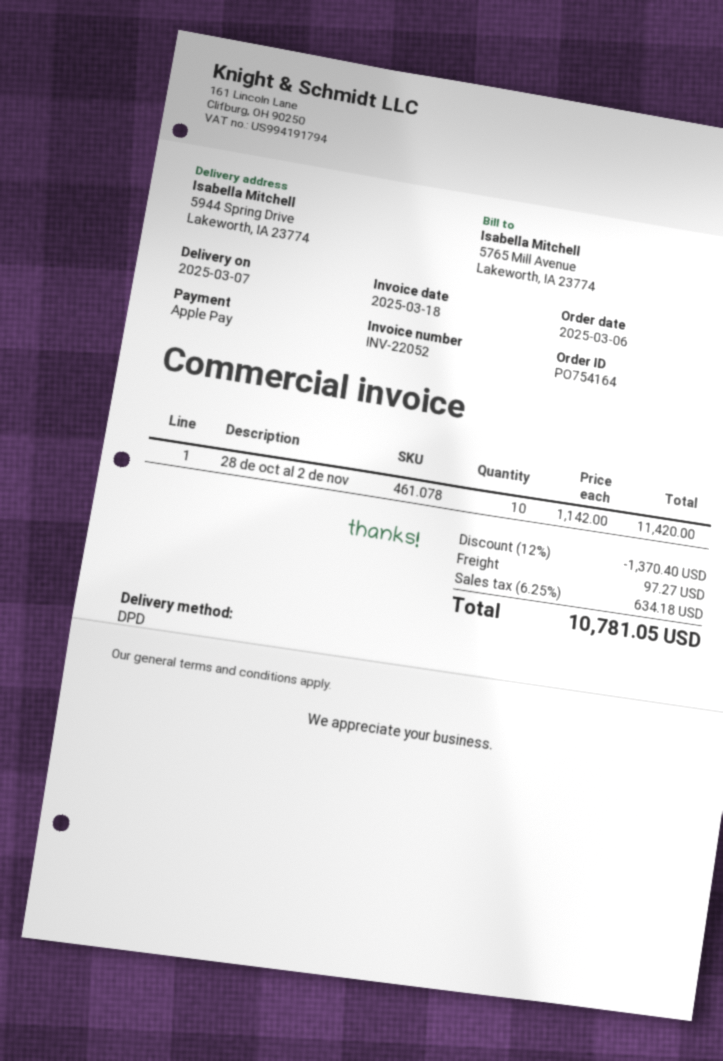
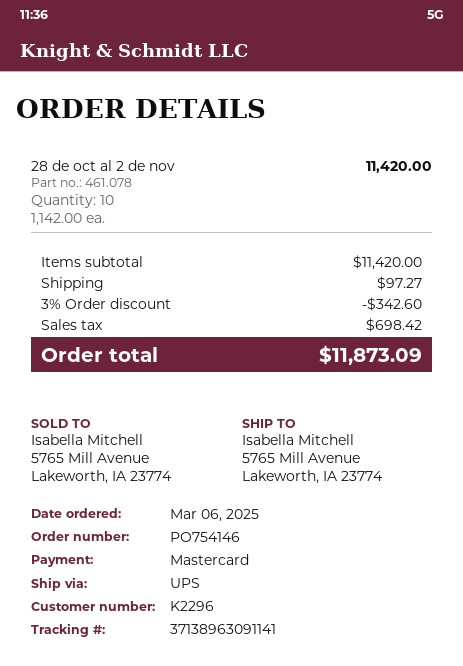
order number: PO754164 -> PO754146
payment method: Apple Pay -> Mastercard
shipping method: DPD -> UPS
ship to: 5944 Spring Drive, Lakeworth, IA 23774 -> 5765 Mill Avenue, Lakeworth, IA 23774
discount: 12% = 1370.40 -> 3% = 342.60
tax: 634.18 -> 698.42
total: 10781.05 -> 11873.09

